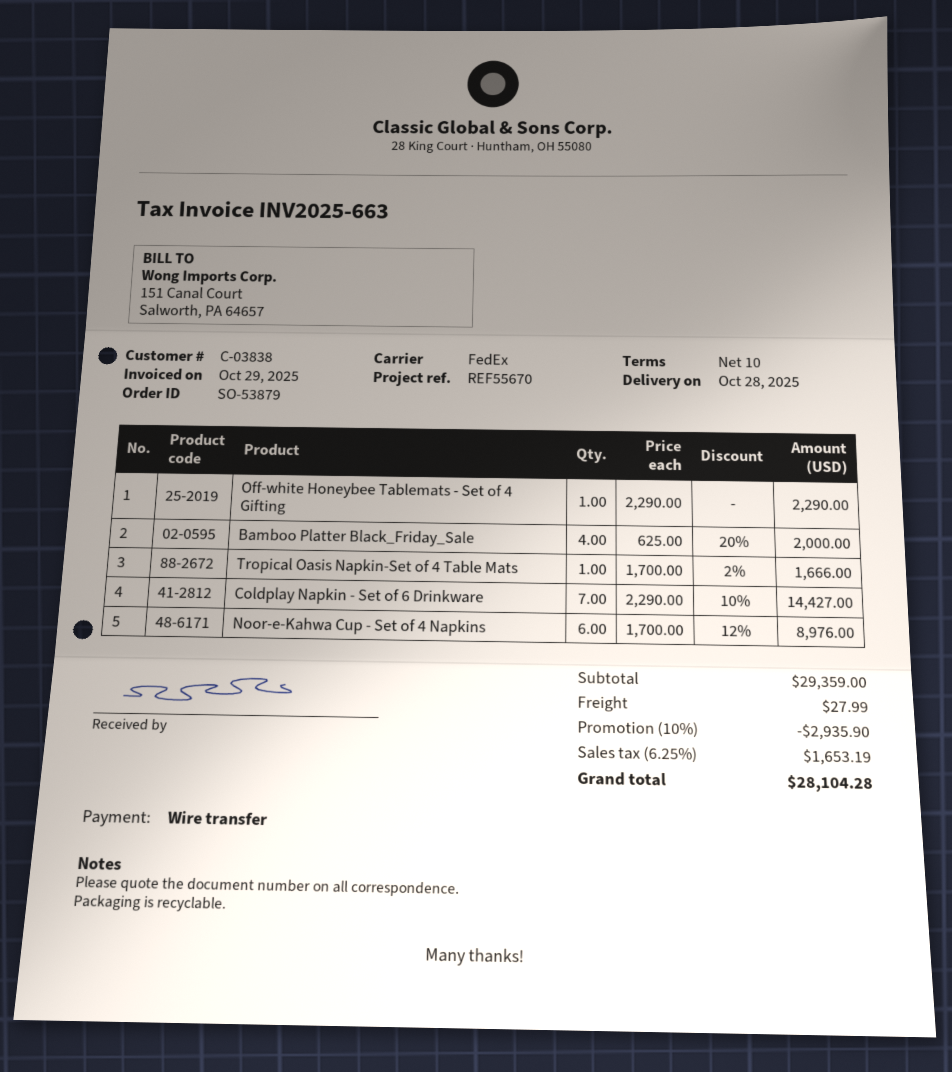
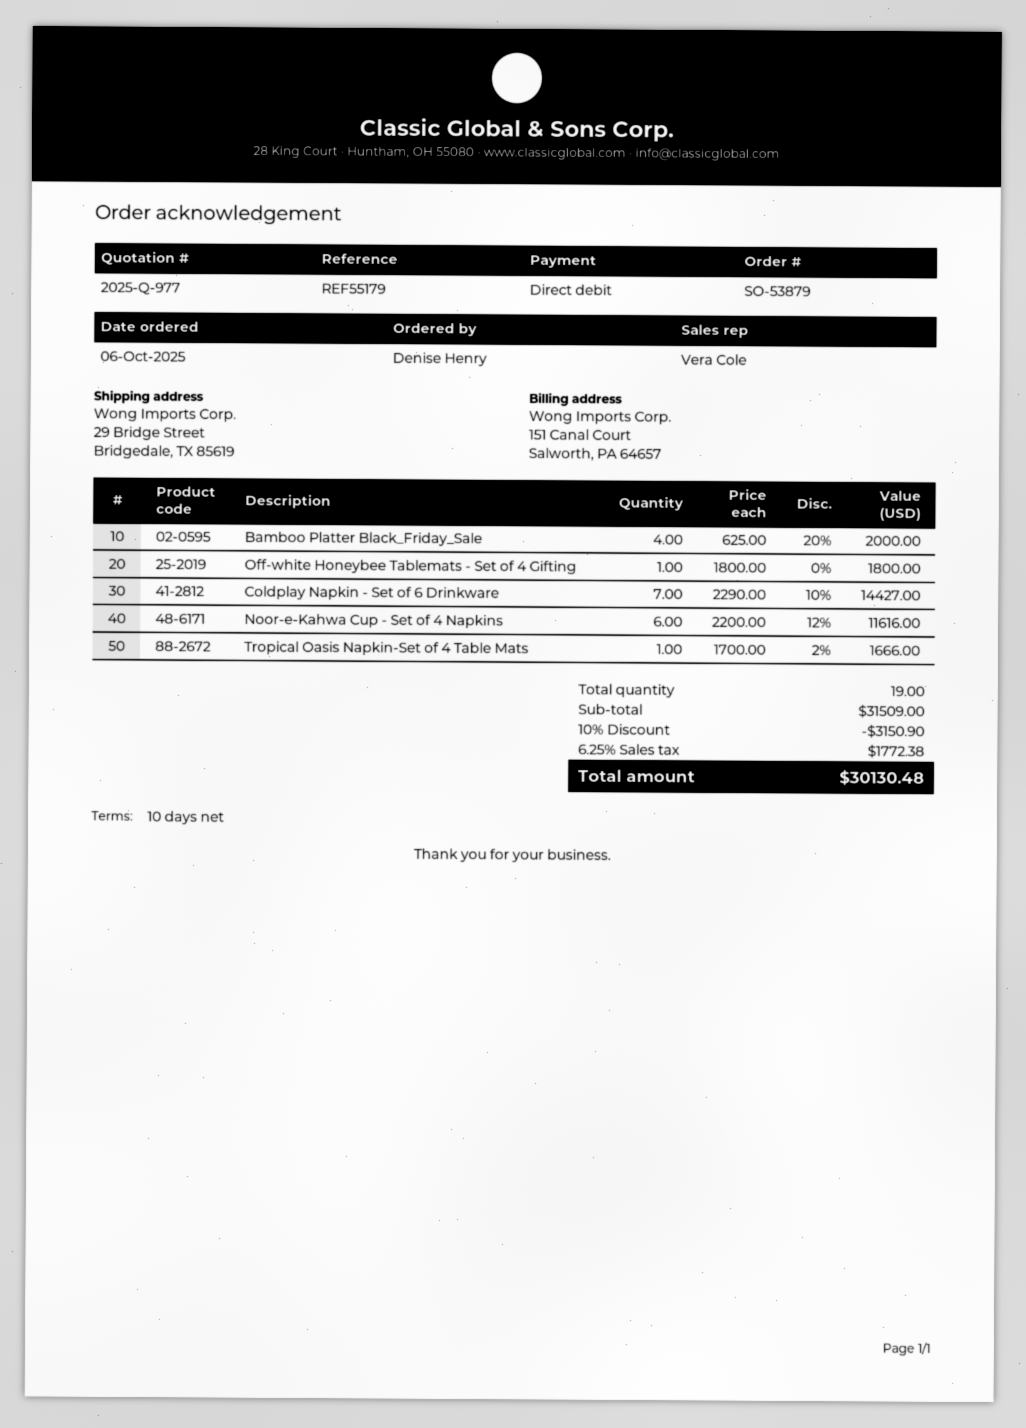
reference: REF55670 -> REF55179
payment method: bank transfer -> direct debit
Off-white Honeybee Tablemats - Set of 4 Gifting: 1 x 2290.00 = 2290.00 -> 1 x 1800.00 = 1800.00
Noor-e-Kahwa Cup - Set of 4 Napkins: 6 x 1700.00 - 12% = 8976.00 -> 6 x 2200.00 - 12% = 11616.00
subtotal: 29359.00 -> 31509.00
discount: 10% = 2935.90 -> 10% = 3150.90
shipping: 27.99 -> none
tax: 6.25% = 1653.19 -> 6.25% = 1772.38
total: 28104.28 -> 30130.48

